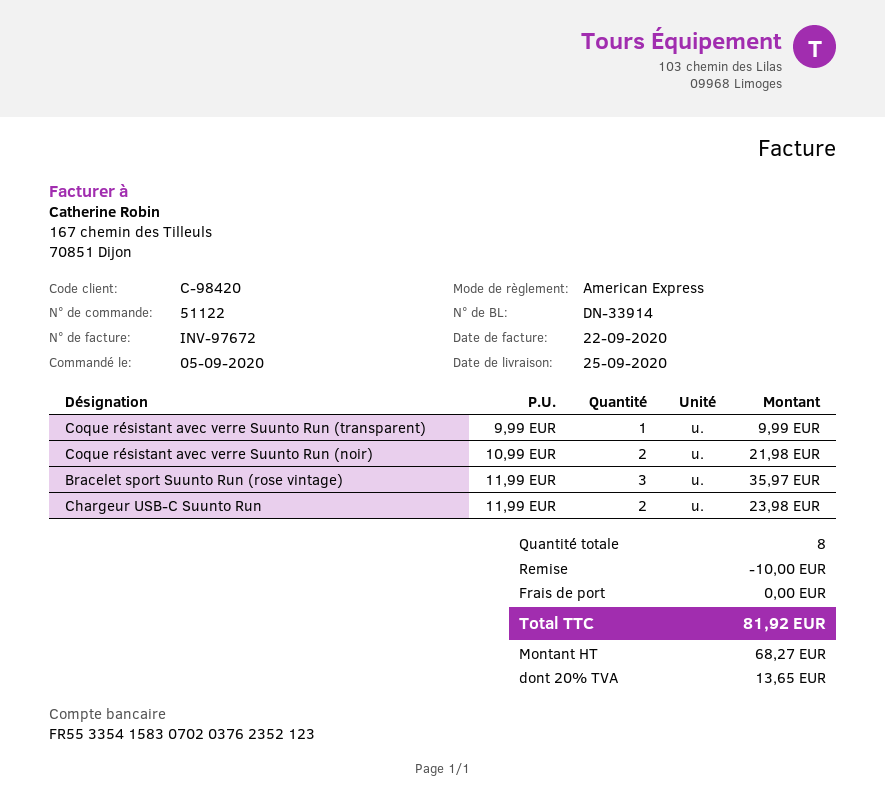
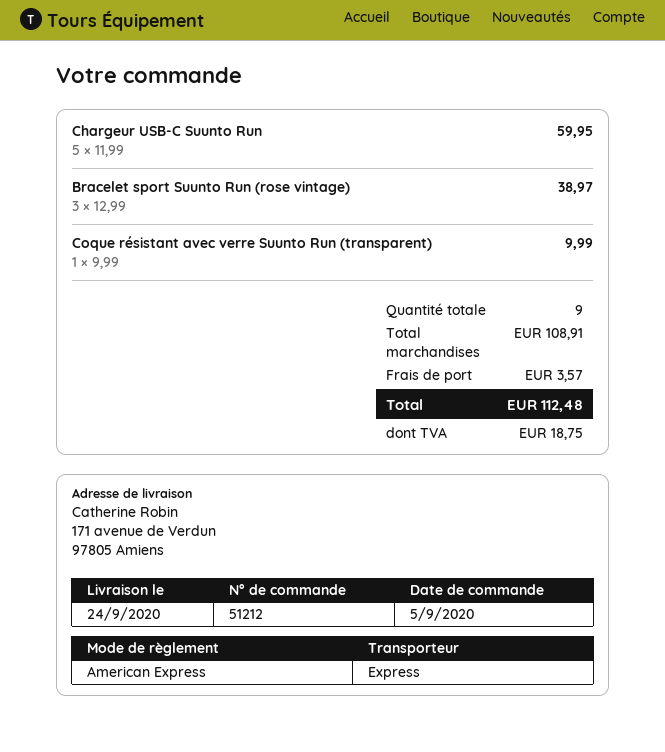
order number: 51122 -> 51212
delivery date: 2020-09-25 -> 2020-09-24
Coque résistant avec verre Suunto Run (noir): 2 x 10.99 = 21.98 -> none
Bracelet sport Suunto Run (rose vintage): 3 x 11.99 = 35.97 -> 3 x 12.99 = 38.97
Chargeur USB-C Suunto Run: 2 x 11.99 = 23.98 -> 5 x 11.99 = 59.95
total quantity: 8 -> 9
discount: 10.00 -> none
shipping: 0.00 -> 3.57
tax: 13.65 -> 18.75
total: 81.92 -> 112.48

